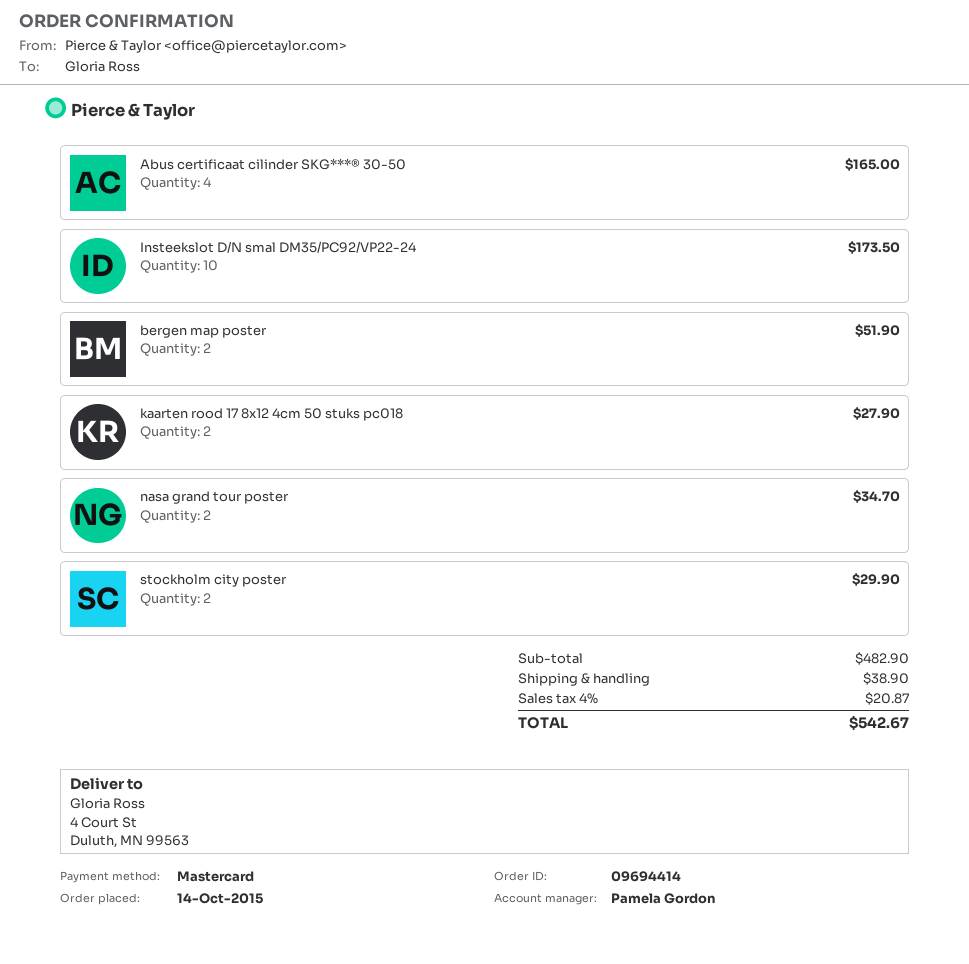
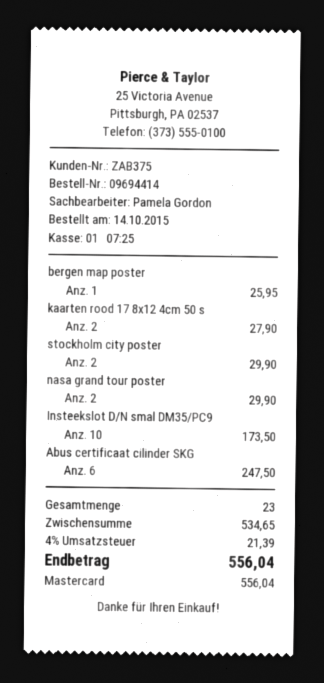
Abus certificaat cilinder SKG***® 30-50: 4 for 165.00 -> 6 for 247.50
bergen map poster: 2 for 51.90 -> 1 for 25.95
nasa grand tour poster: 2 for 34.70 -> 2 for 29.90
subtotal: 482.90 -> 534.65
shipping: 38.90 -> none
tax: 4% = 20.87 -> 4% = 21.39
total: 542.67 -> 556.04

